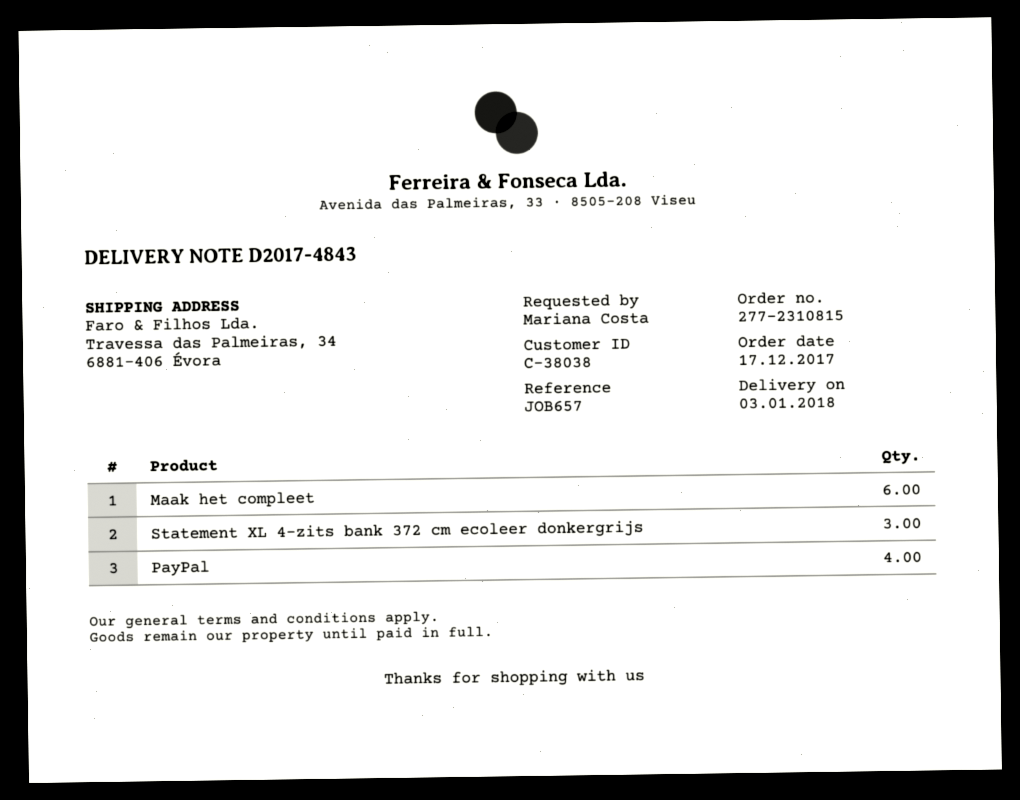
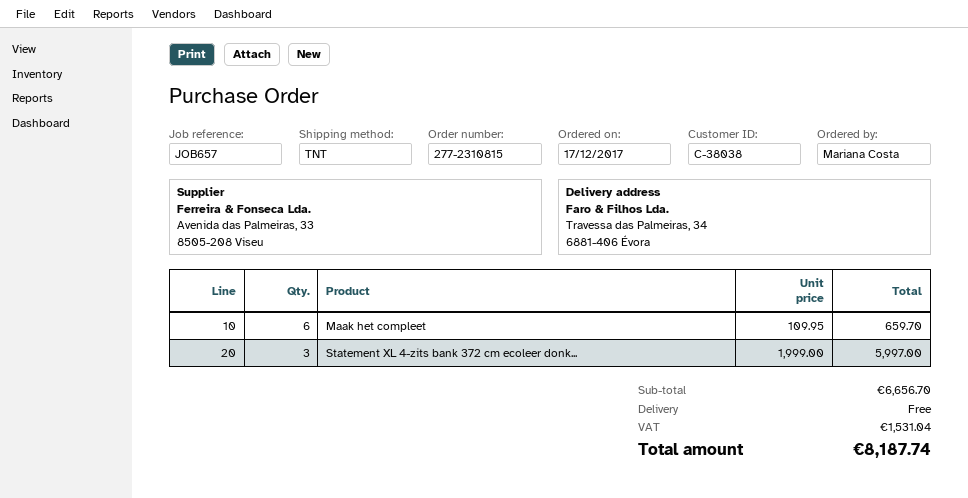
PayPal: 4 -> none

